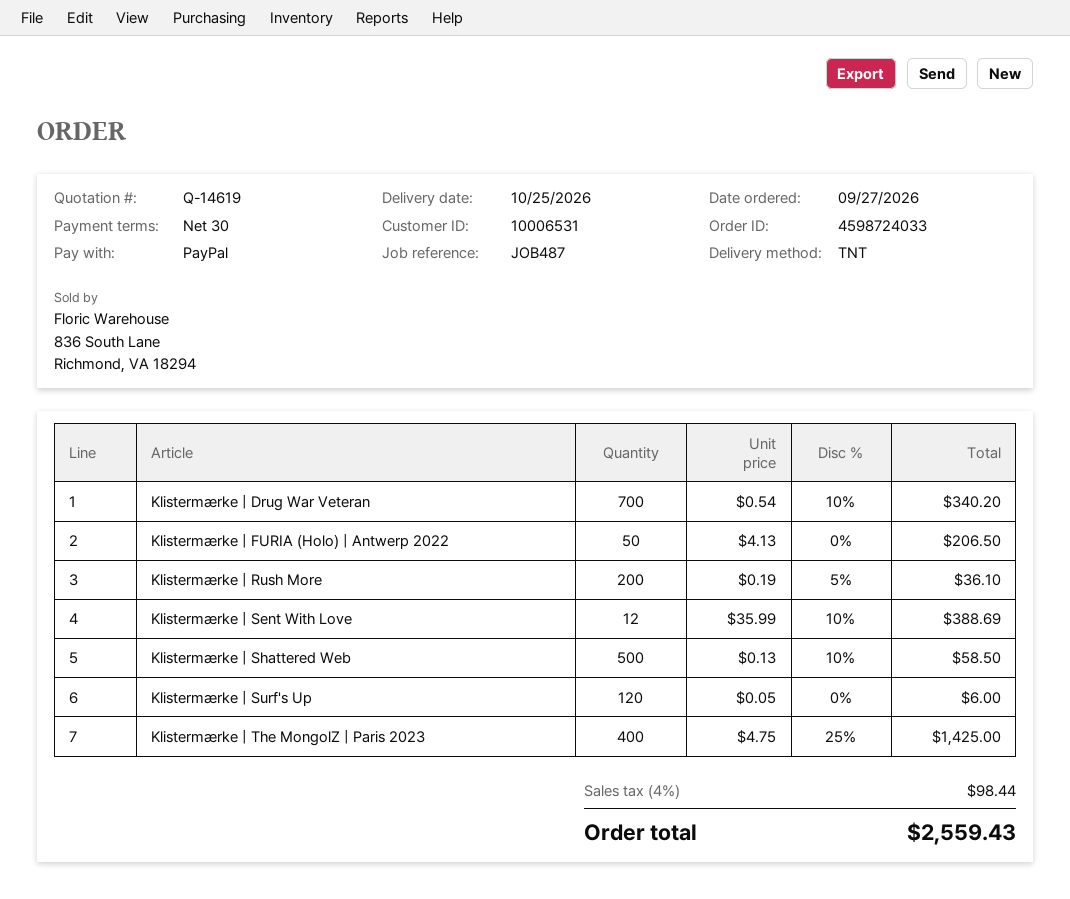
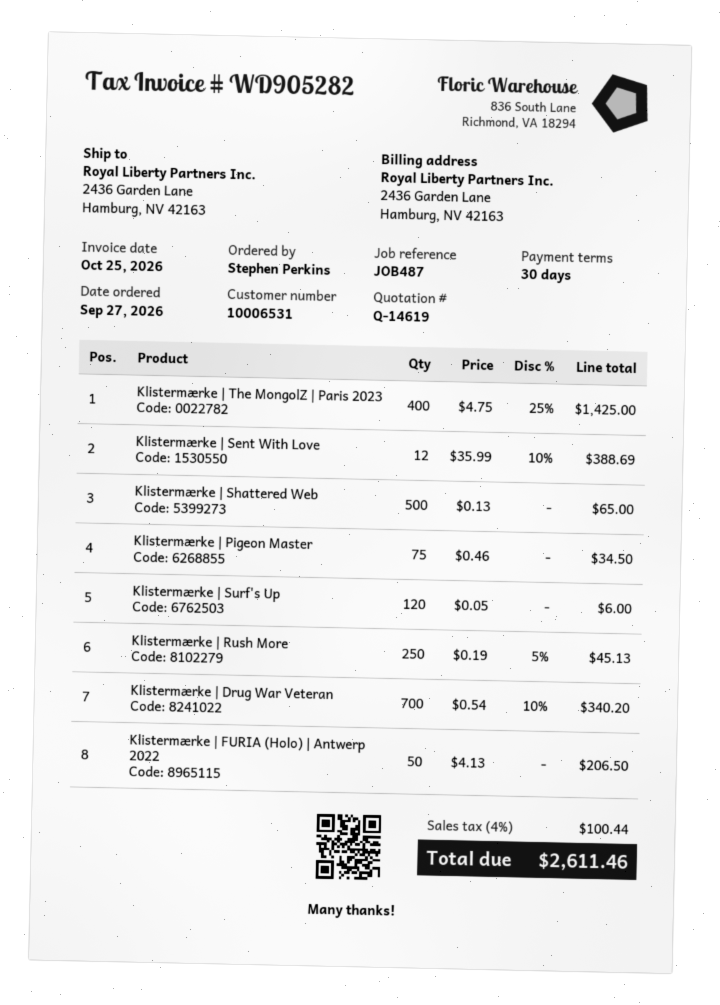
Klistermærke | Rush More: 200 x 0.19 - 5% = 36.10 -> 250 x 0.19 - 5% = 45.13
Klistermærke | Shattered Web: 500 x 0.13 - 10% = 58.50 -> 500 x 0.13 = 65.00
Klistermærke | Pigeon Master: none -> 75 x 0.46 = 34.50
tax: 4% = 98.44 -> 4% = 100.44
total: 2559.43 -> 2611.46

